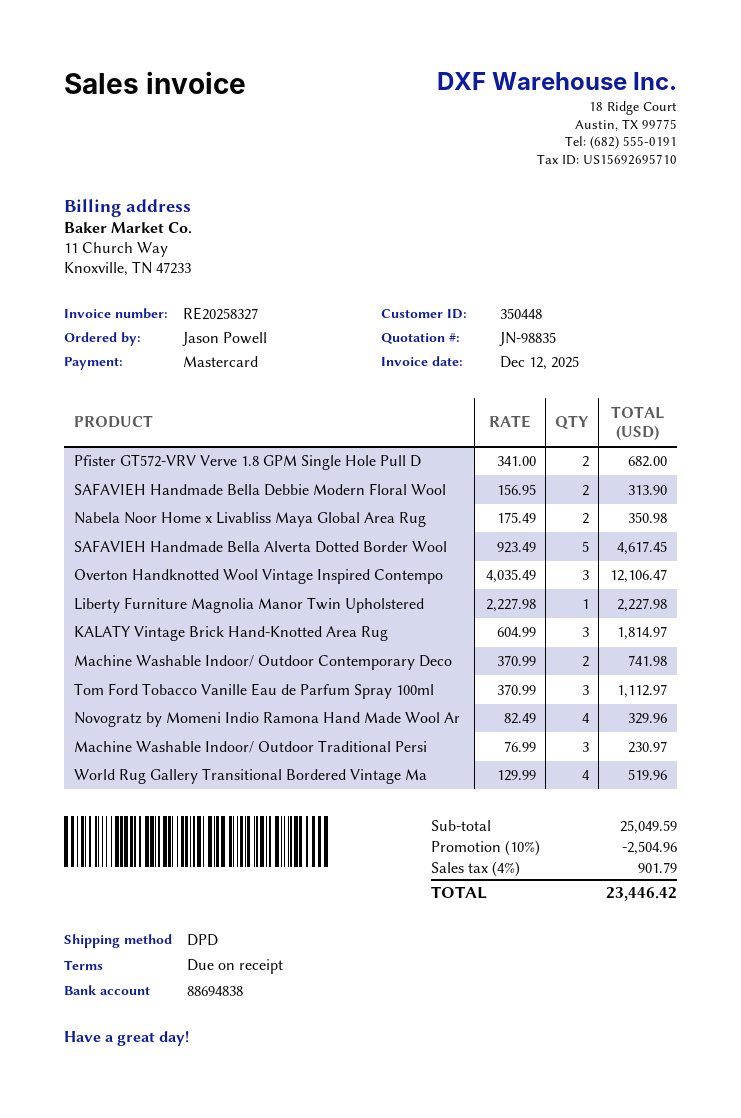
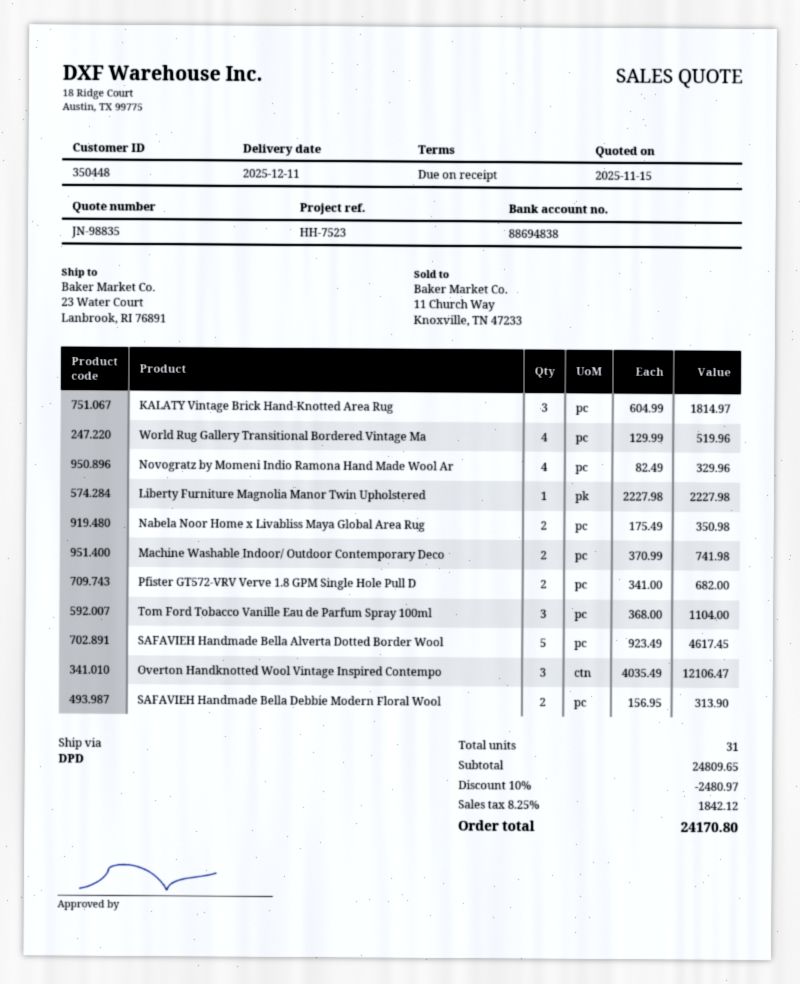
Tom Ford Tobacco Vanille Eau de Parfum Spray 100ml: 3 x 370.99 = 1112.97 -> 3 x 368.00 = 1104.00
Machine Washable Indoor/ Outdoor Traditional Persi: 3 x 76.99 = 230.97 -> none
subtotal: 25049.59 -> 24809.65
discount: 10% = 2504.96 -> 10% = 2480.97
tax: 4% = 901.79 -> 8.25% = 1842.12
total: 23446.42 -> 24170.80

